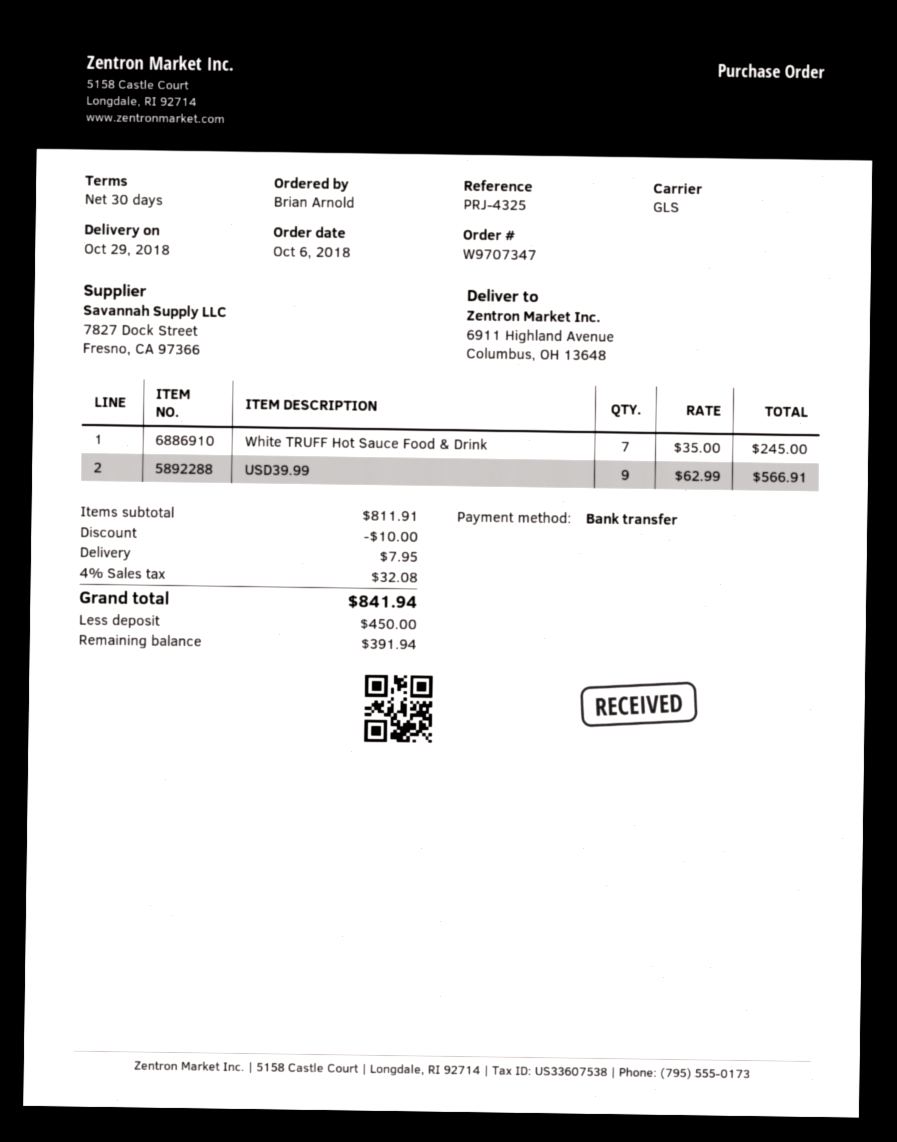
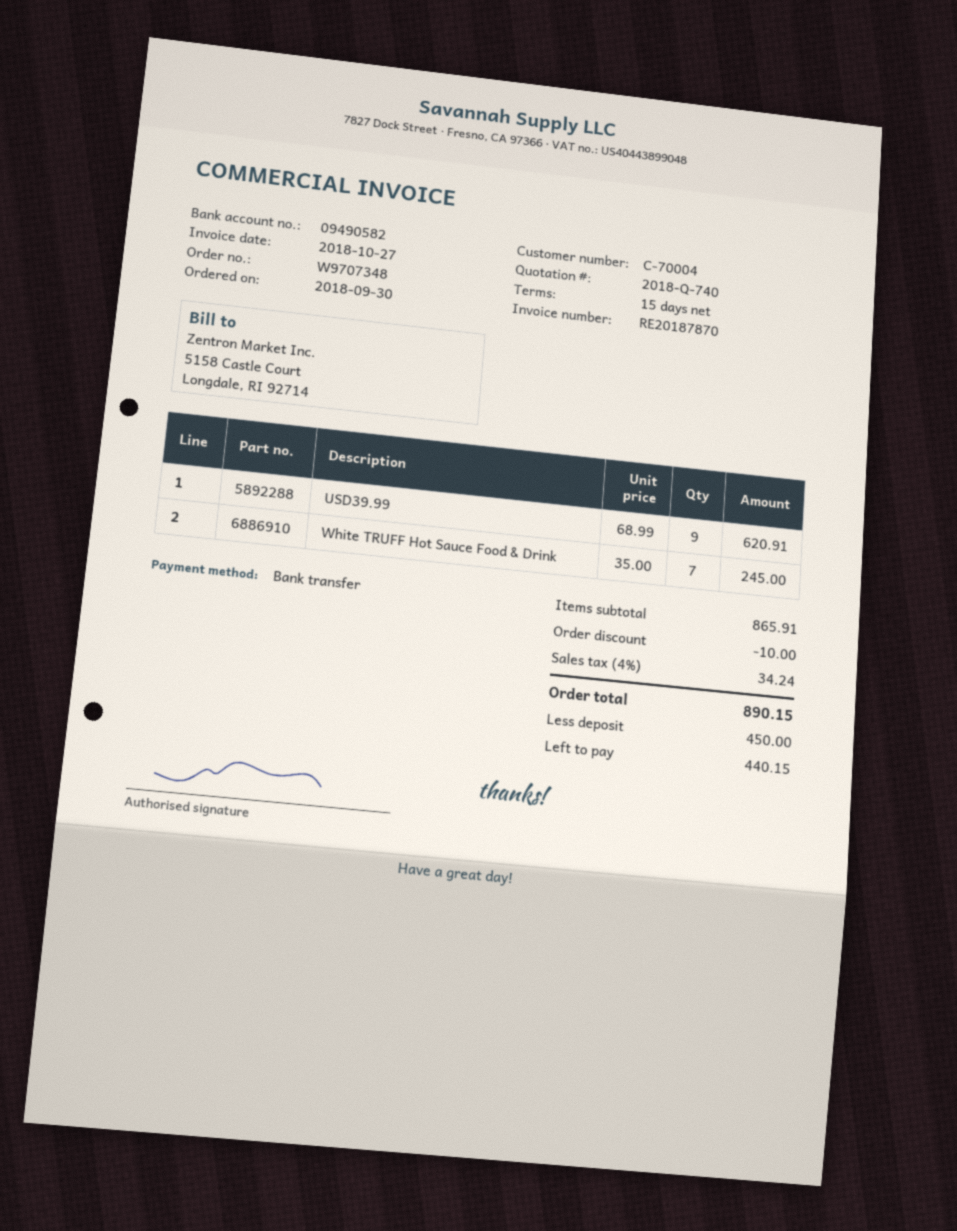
order number: W9707347 -> W9707348
order date: 2018-10-06 -> 2018-09-30
payment terms: 30 days -> 15 days
USD39.99: 9 x 62.99 = 566.91 -> 9 x 68.99 = 620.91
subtotal: 811.91 -> 865.91
shipping: 7.95 -> none
tax: 4% = 32.08 -> 4% = 34.24
total: 841.94 -> 890.15
balance: 391.94 -> 440.15

